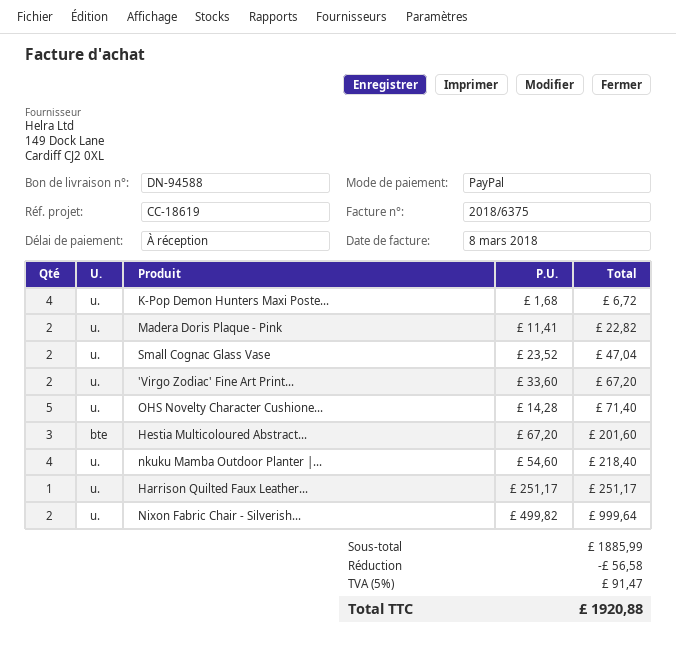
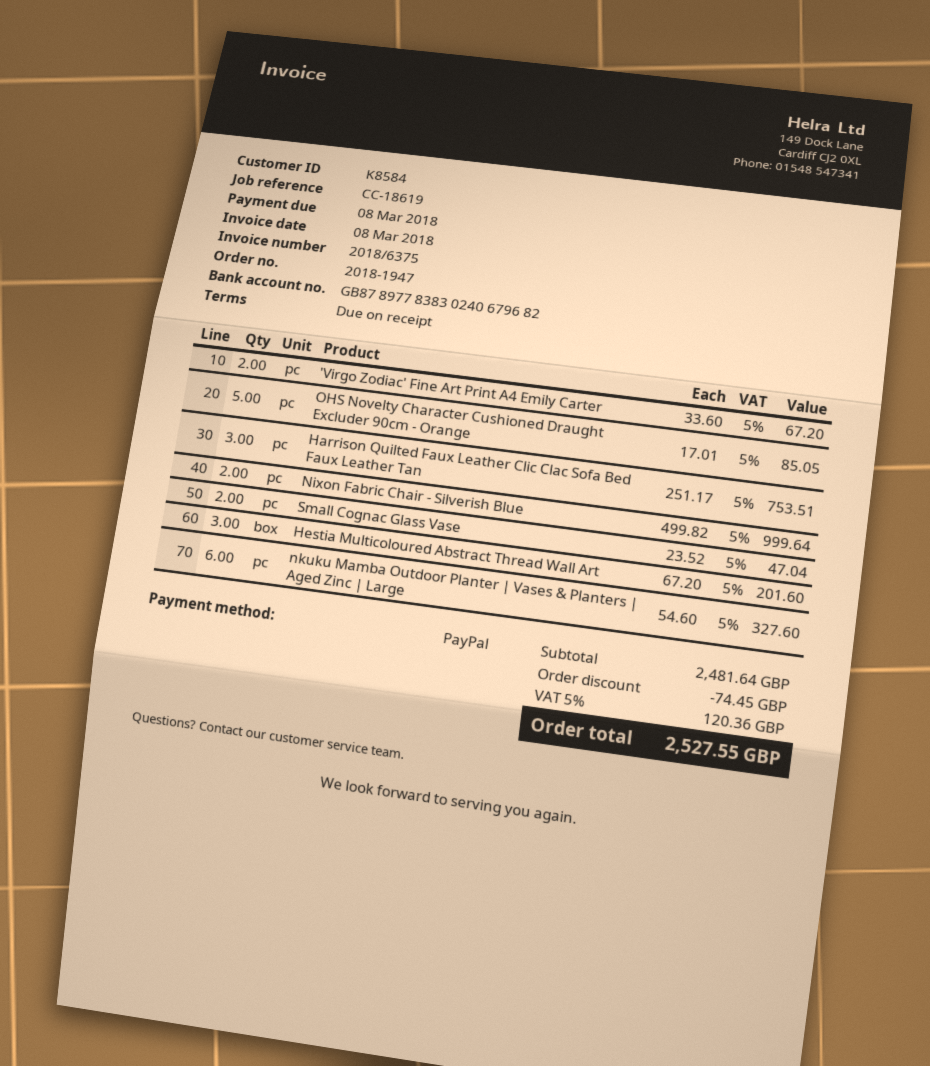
K-Pop Demon Hunters Maxi Poste...: 4 x 1.68 = 6.72 -> none
Madera Doris Plaque - Pink: 2 x 11.41 = 22.82 -> none
OHS Novelty Character Cushione...: 5 x 14.28 = 71.40 -> 5 x 17.01 = 85.05
nkuku Mamba Outdoor Planter |...: 4 x 54.60 = 218.40 -> 6 x 54.60 = 327.60
Harrison Quilted Faux Leather...: 1 x 251.17 = 251.17 -> 3 x 251.17 = 753.51
subtotal: 1885.99 -> 2481.64
discount: 56.58 -> 74.45
tax: 5% = 91.47 -> 5% = 120.36
total: 1920.88 -> 2527.55

